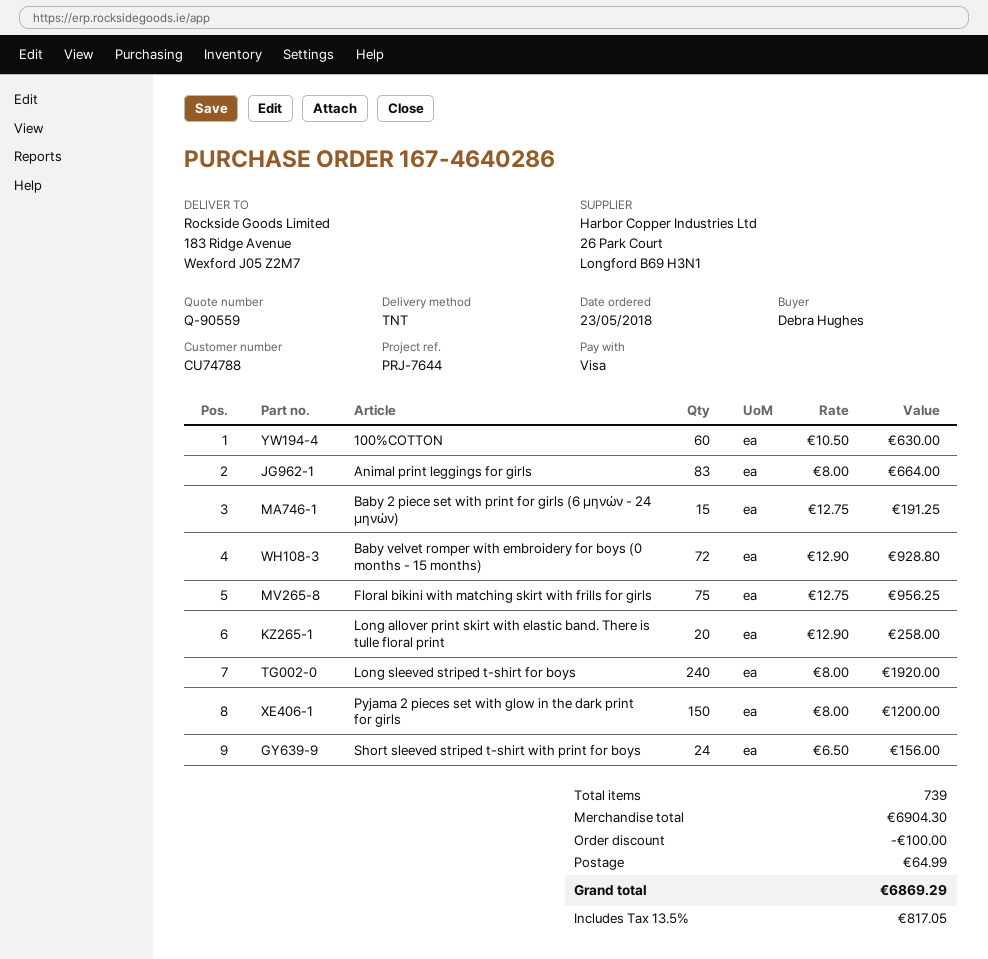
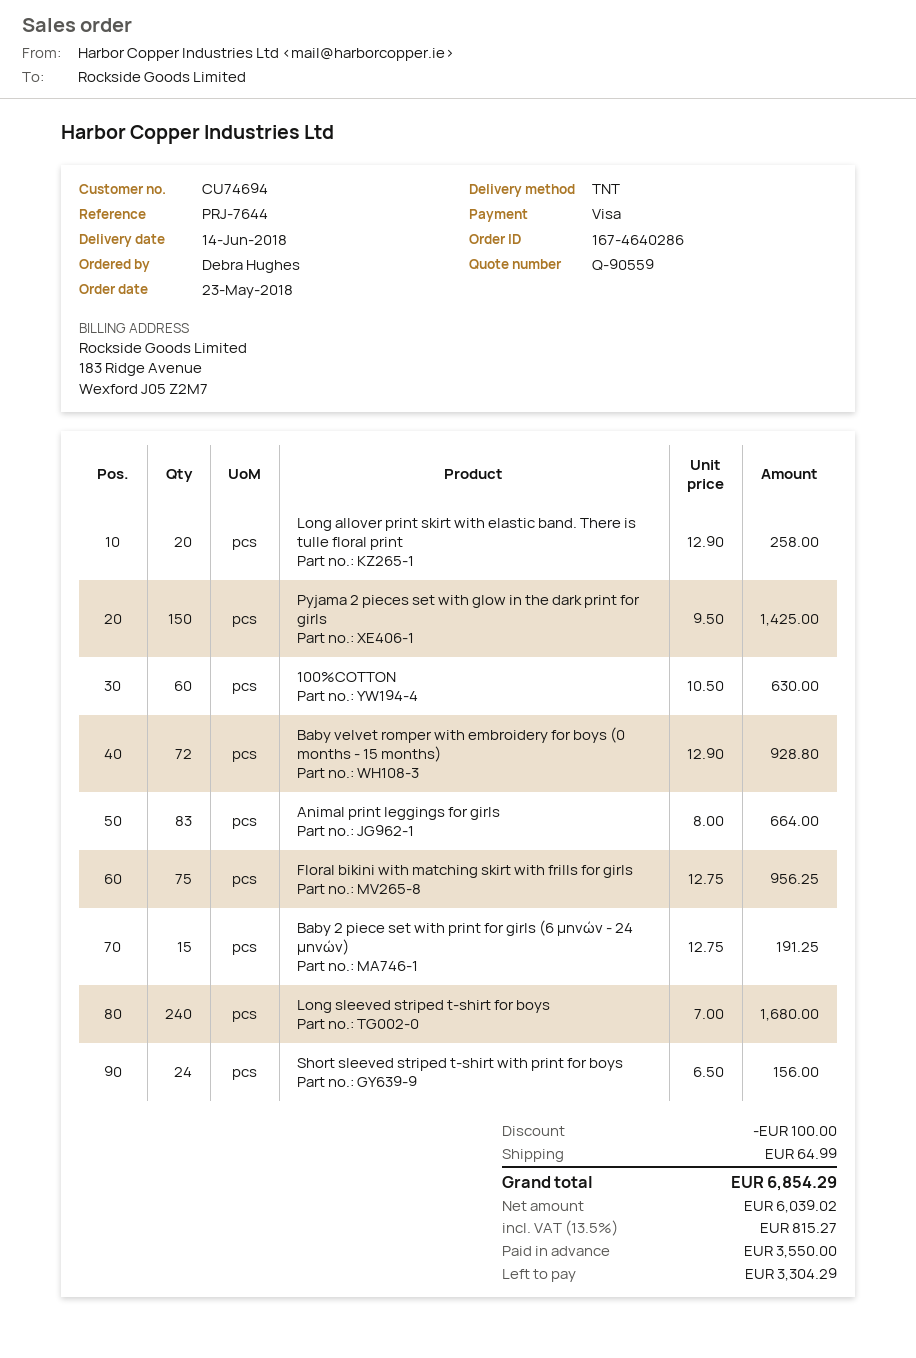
customer number: CU74788 -> CU74694
Long sleeved striped t-shirt for boys: 240 x 8.00 = 1920.00 -> 240 x 7.00 = 1680.00
Pyjama 2 pieces set with glow in the dark print for girls: 150 x 8.00 = 1200.00 -> 150 x 9.50 = 1425.00
tax: 13.5% = 817.05 -> 13.5% = 815.27
total: 6869.29 -> 6854.29

